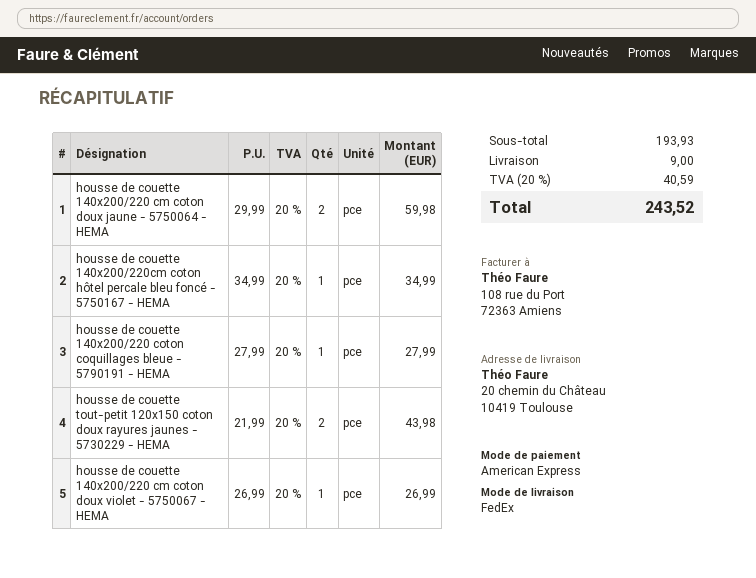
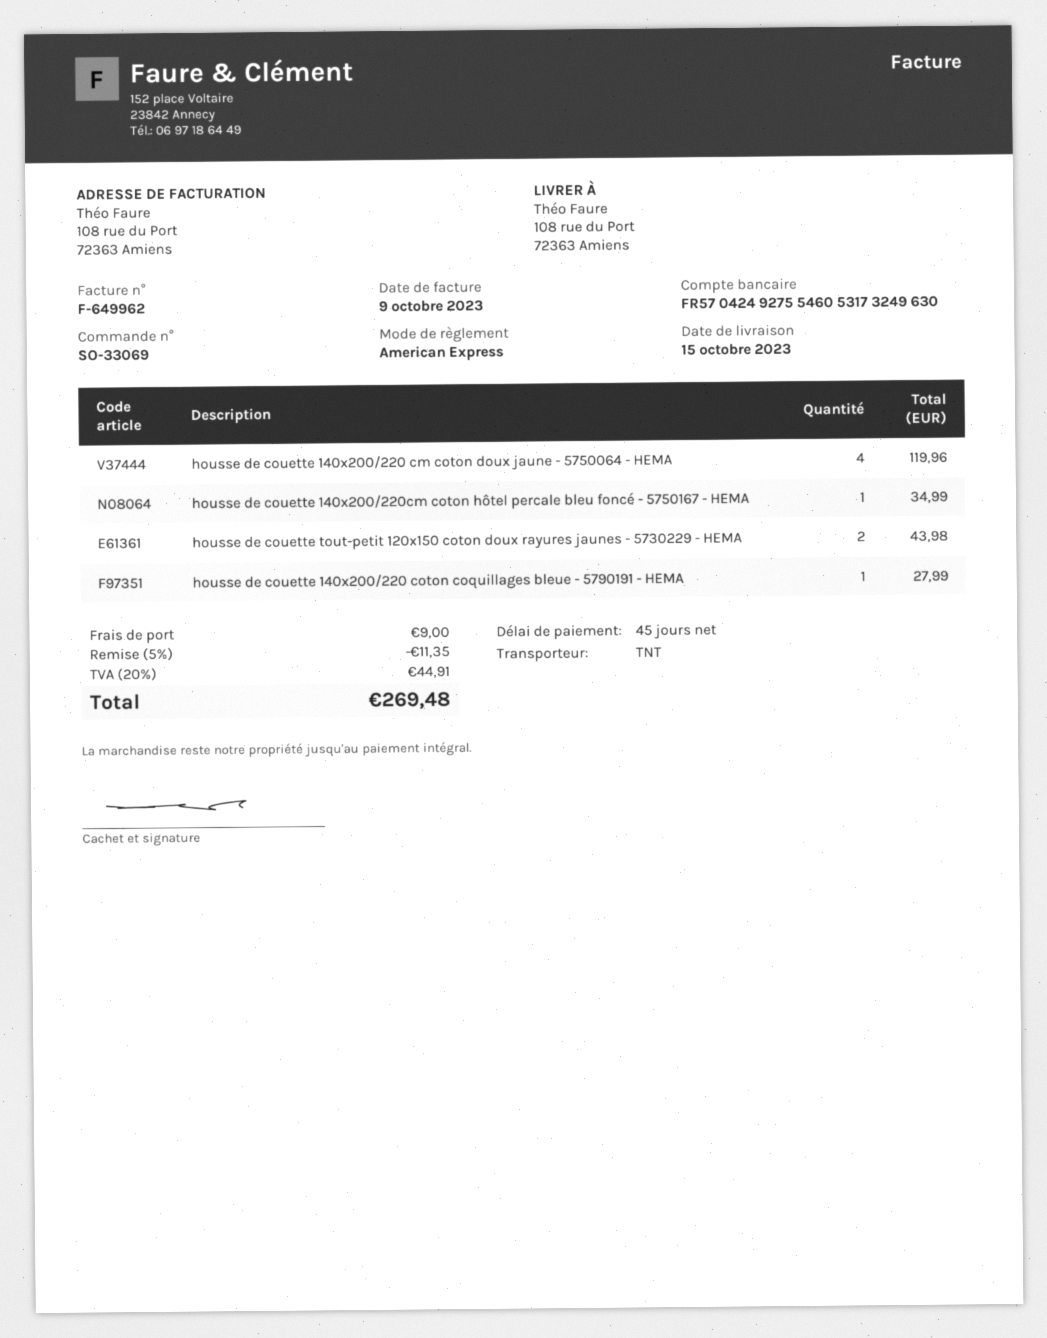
shipping method: FedEx -> TNT
ship to: 20 chemin du Château, 10419 Toulouse -> 108 rue du Port, 72363 Amiens
housse de couette 140x200/220 cm coton doux jaune - 5750064 - HEMA: 2 for 59.98 -> 4 for 119.96
housse de couette 140x200/220 cm coton doux violet - 5750067 - HEMA: 1 for 26.99 -> none
discount: none -> 5% = 11.35
tax: 20% = 40.59 -> 20% = 44.91
total: 243.52 -> 269.48

